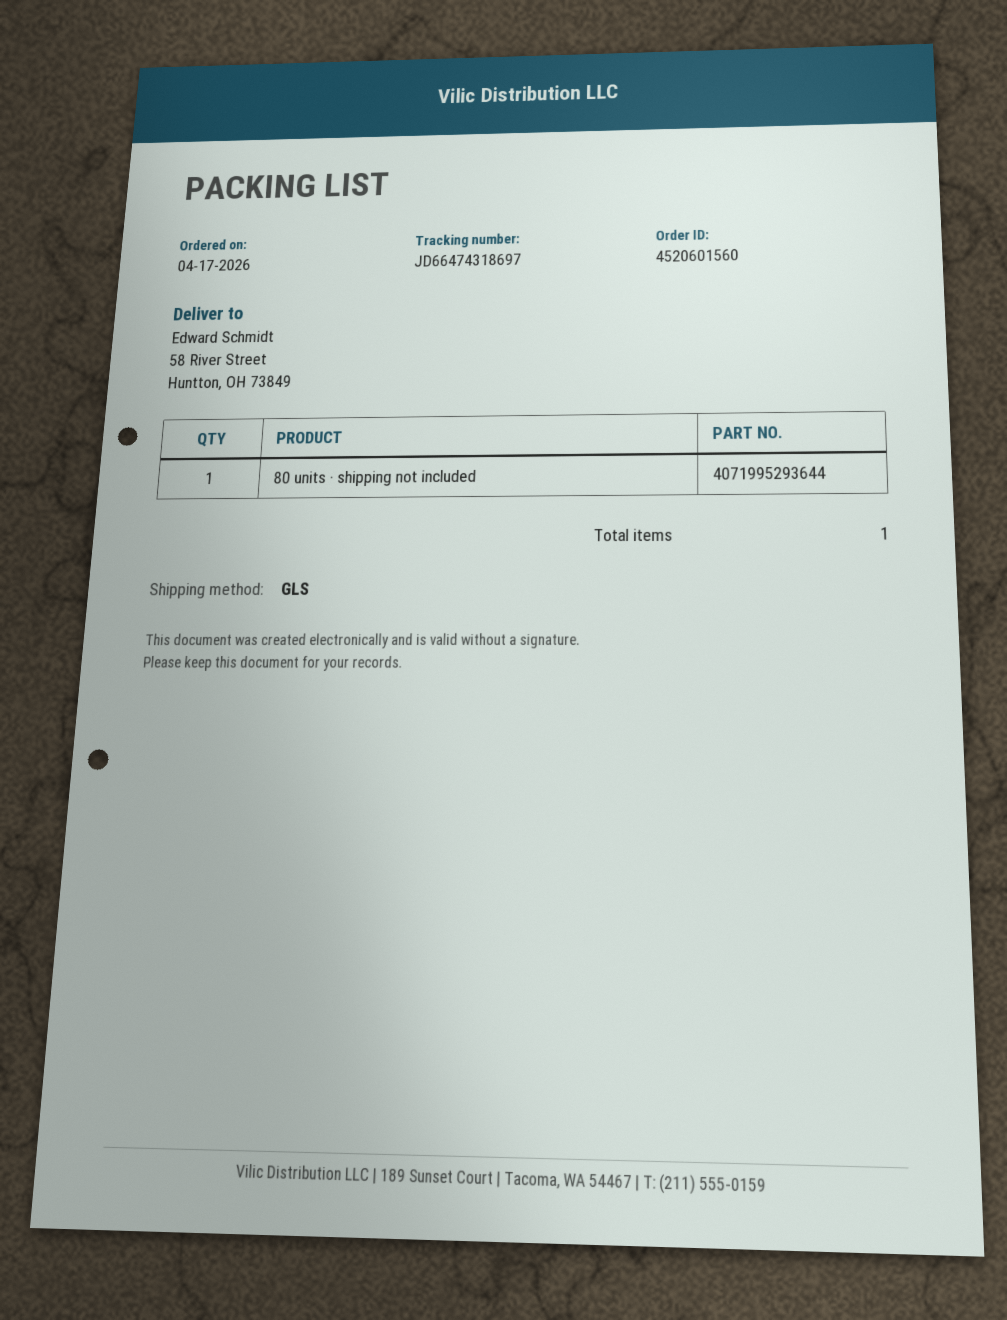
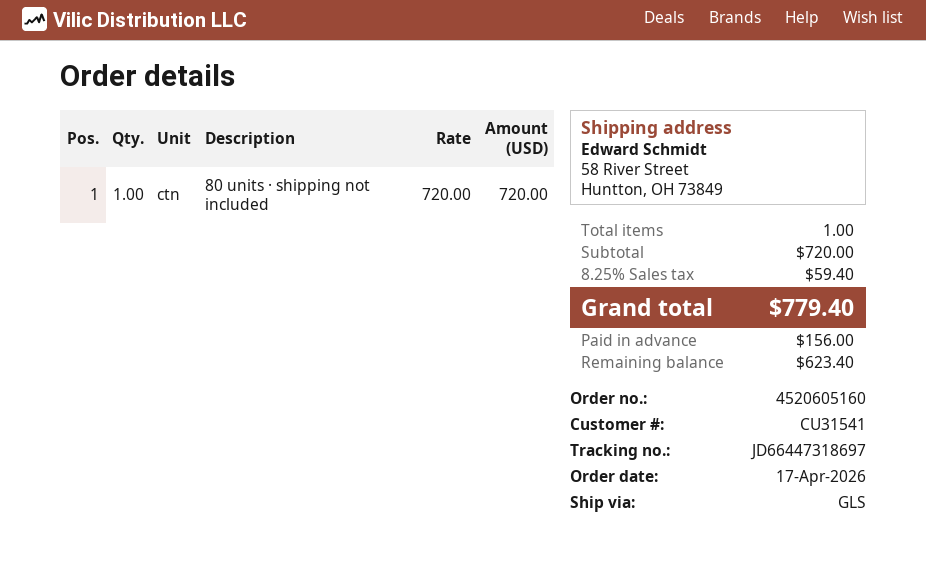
order number: 4520601560 -> 4520605160
tracking number: JD66474318697 -> JD66447318697

